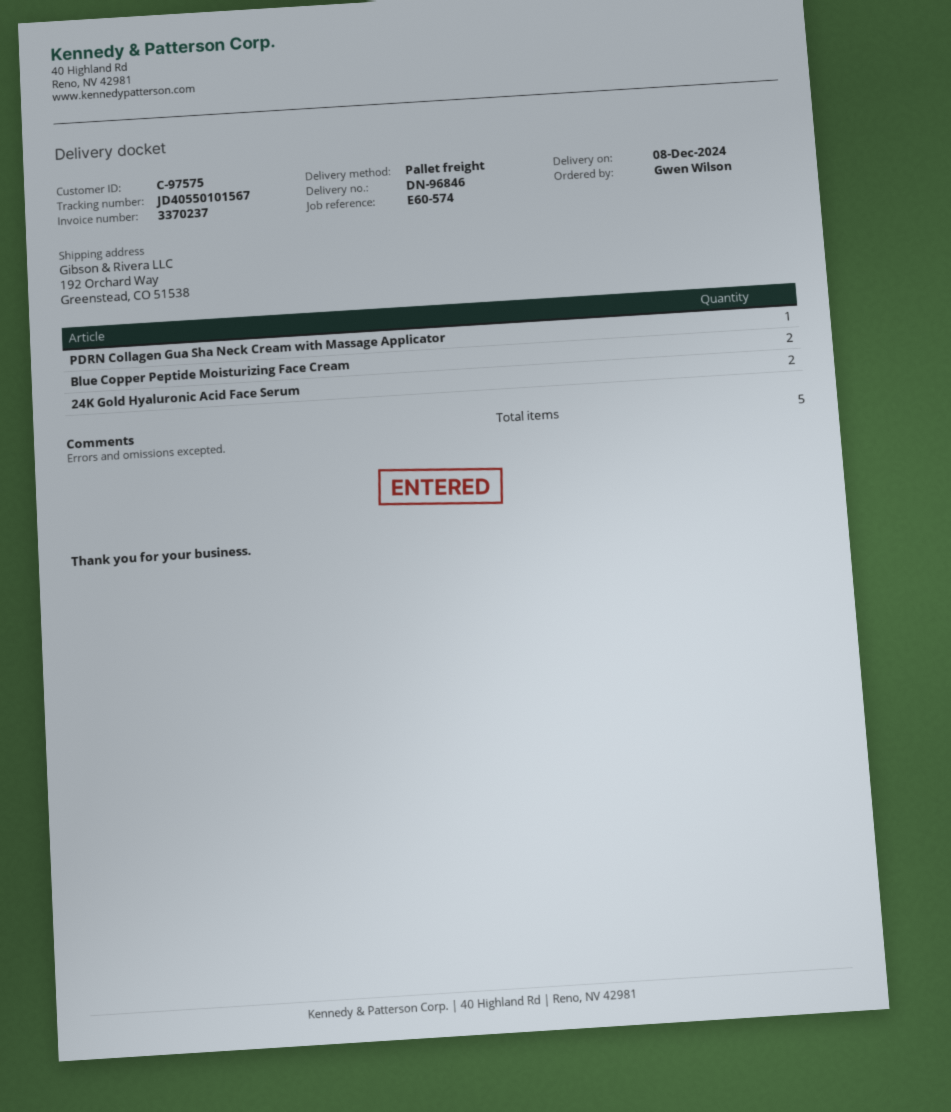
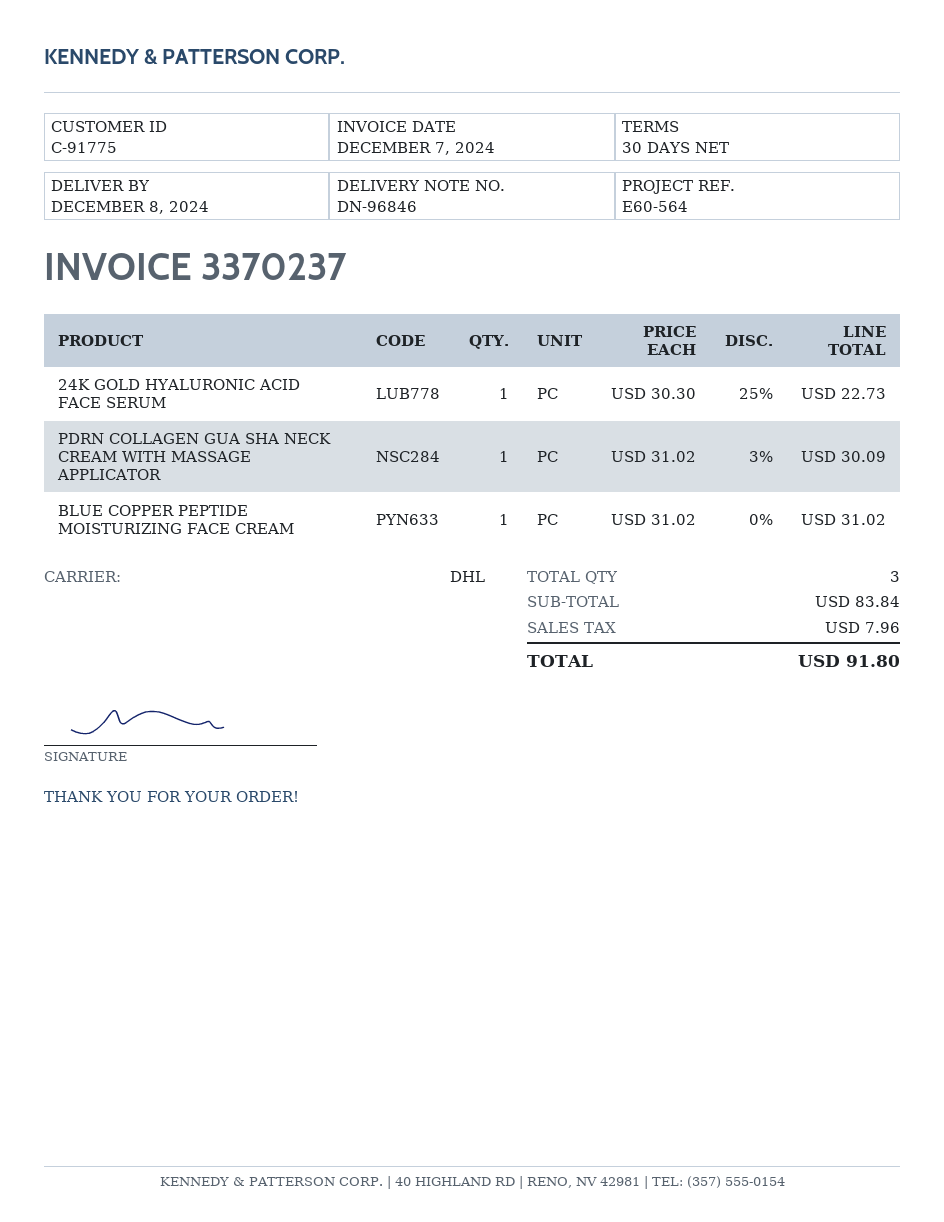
customer number: C-97575 -> C-91775
reference: E60-574 -> E60-564
shipping method: pallet freight -> DHL
Blue Copper Peptide Moisturizing Face Cream: 2 -> 1
24K Gold Hyaluronic Acid Face Serum: 2 -> 1
total quantity: 5 -> 3

